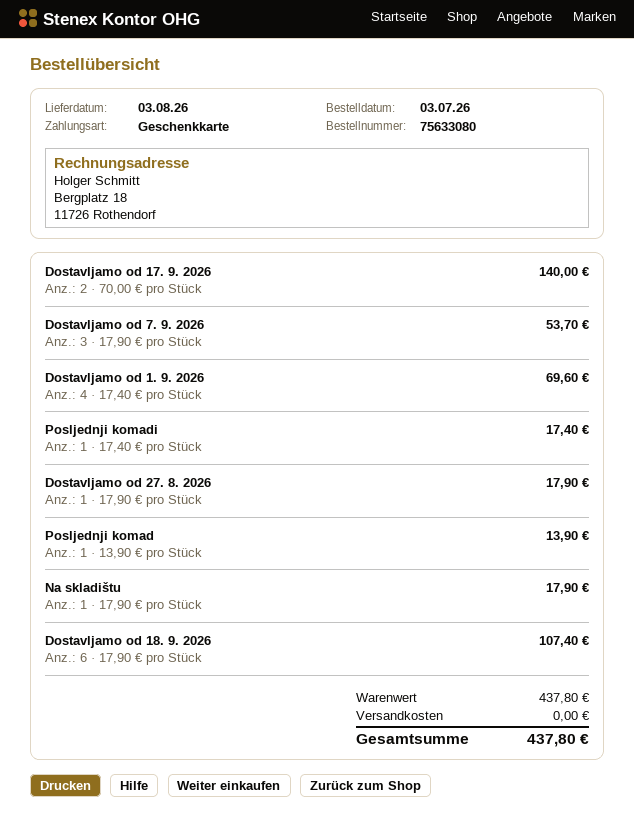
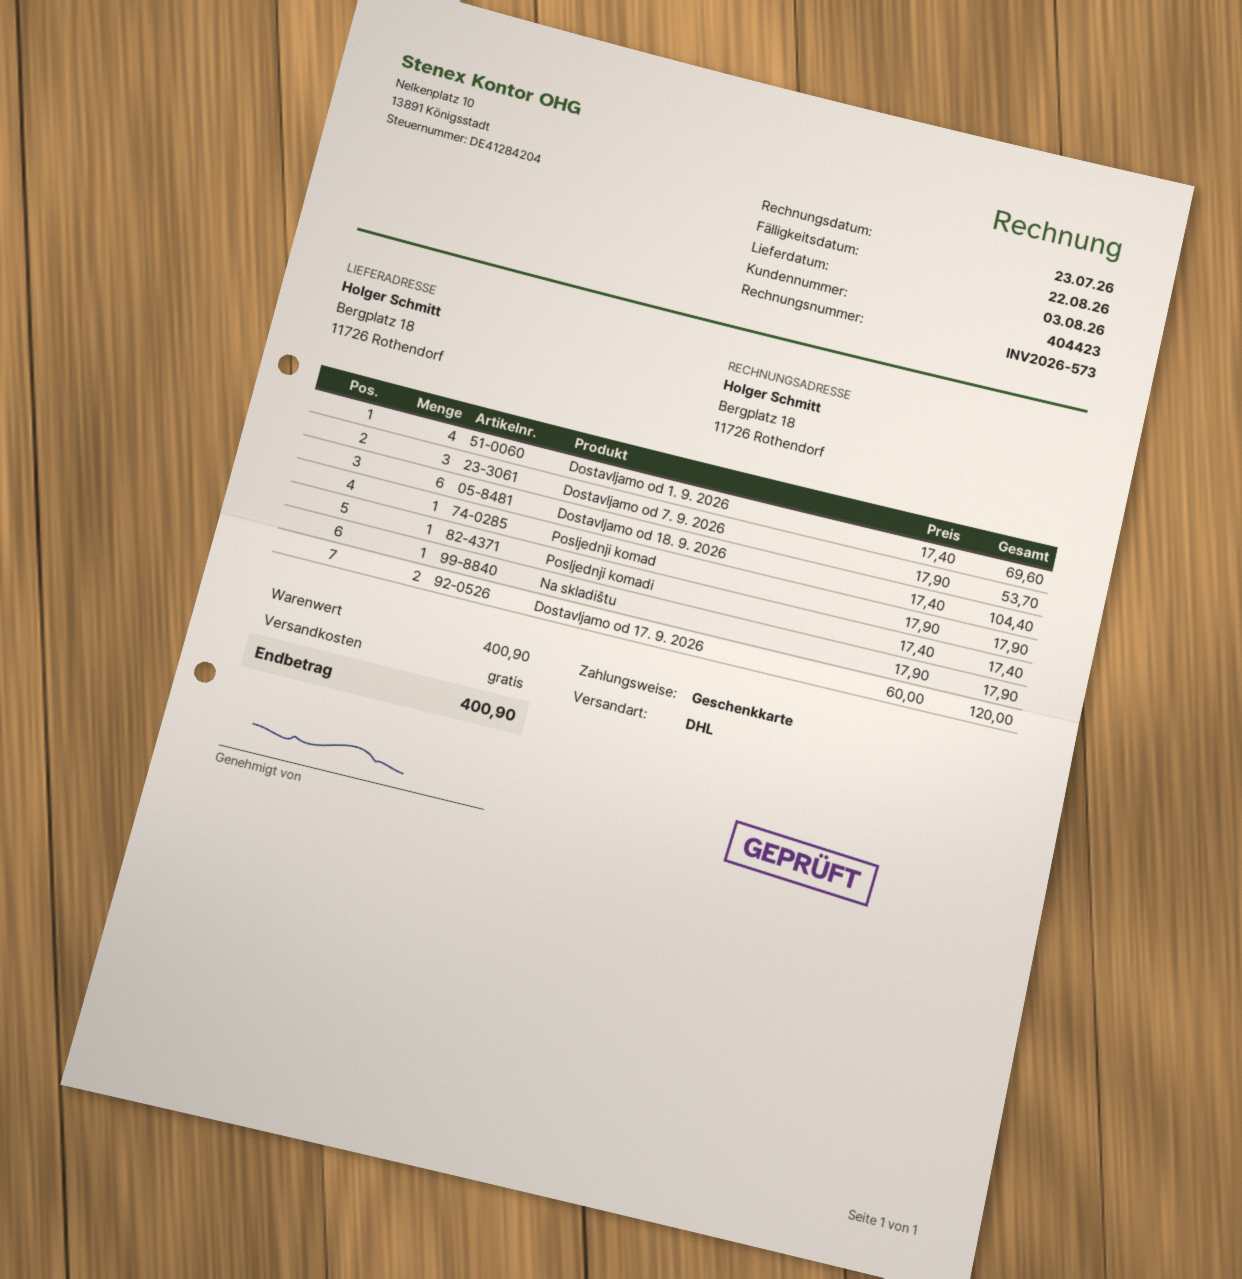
Dostavljamo od 17. 9. 2026: 2 x 70.00 = 140.00 -> 2 x 60.00 = 120.00
Dostavljamo od 27. 8. 2026: 1 x 17.90 = 17.90 -> none
Posljednji komad: 1 x 13.90 = 13.90 -> 1 x 17.90 = 17.90
Dostavljamo od 18. 9. 2026: 6 x 17.90 = 107.40 -> 6 x 17.40 = 104.40
subtotal: 437.80 -> 400.90
total: 437.80 -> 400.90

